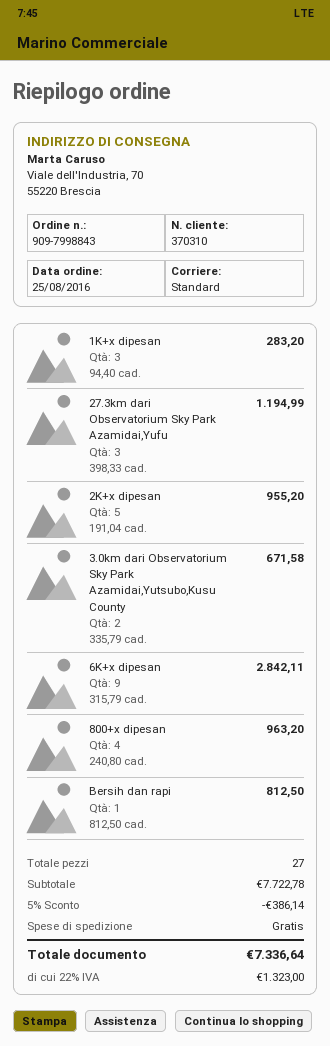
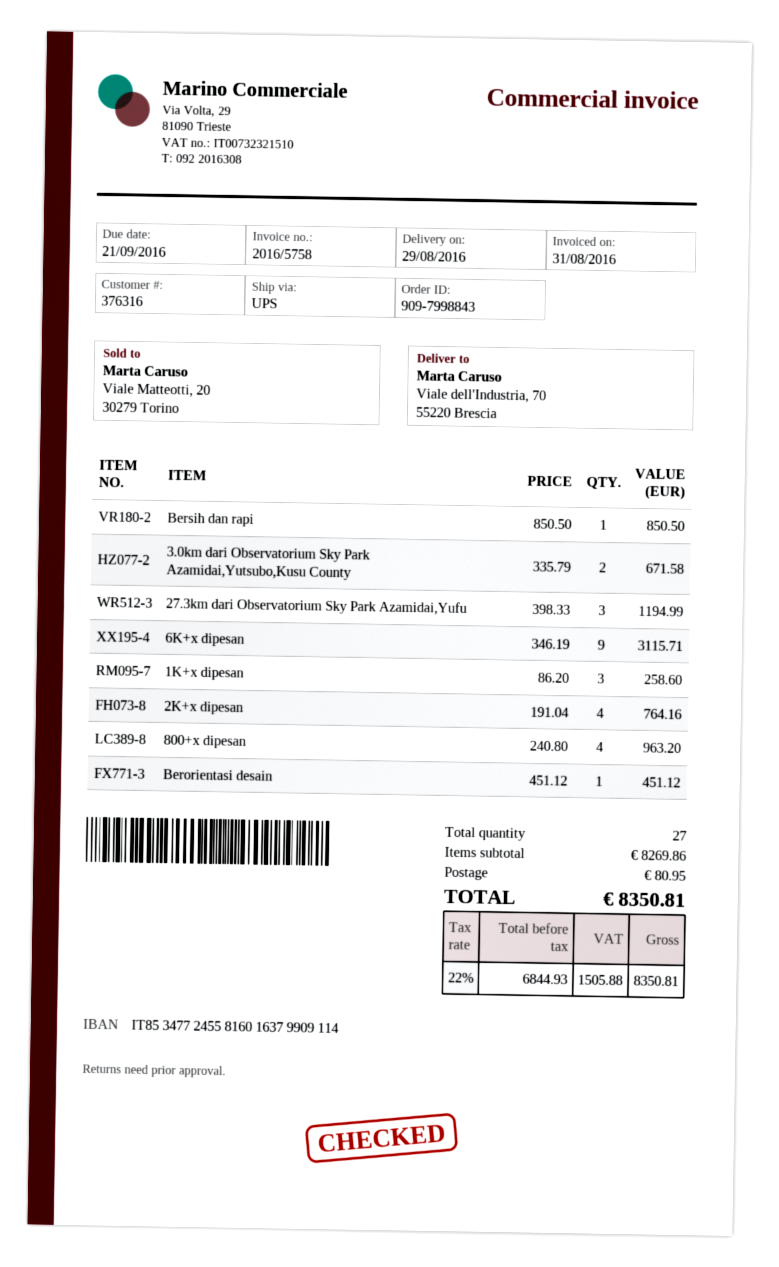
customer number: 370310 -> 376316
shipping method: standard -> UPS
1K+x dipesan: 3 x 94.40 = 283.20 -> 3 x 86.20 = 258.60
2K+x dipesan: 5 x 191.04 = 955.20 -> 4 x 191.04 = 764.16
6K+x dipesan: 9 x 315.79 = 2842.11 -> 9 x 346.19 = 3115.71
Bersih dan rapi: 1 x 812.50 = 812.50 -> 1 x 850.50 = 850.50
Berorientasi desain: none -> 1 x 451.12 = 451.12
subtotal: 7722.78 -> 8269.86
discount: 5% = 386.14 -> none
shipping: 0.00 -> 80.95
tax: 22% = 1323.00 -> 22% = 1505.88
total: 7336.64 -> 8350.81

